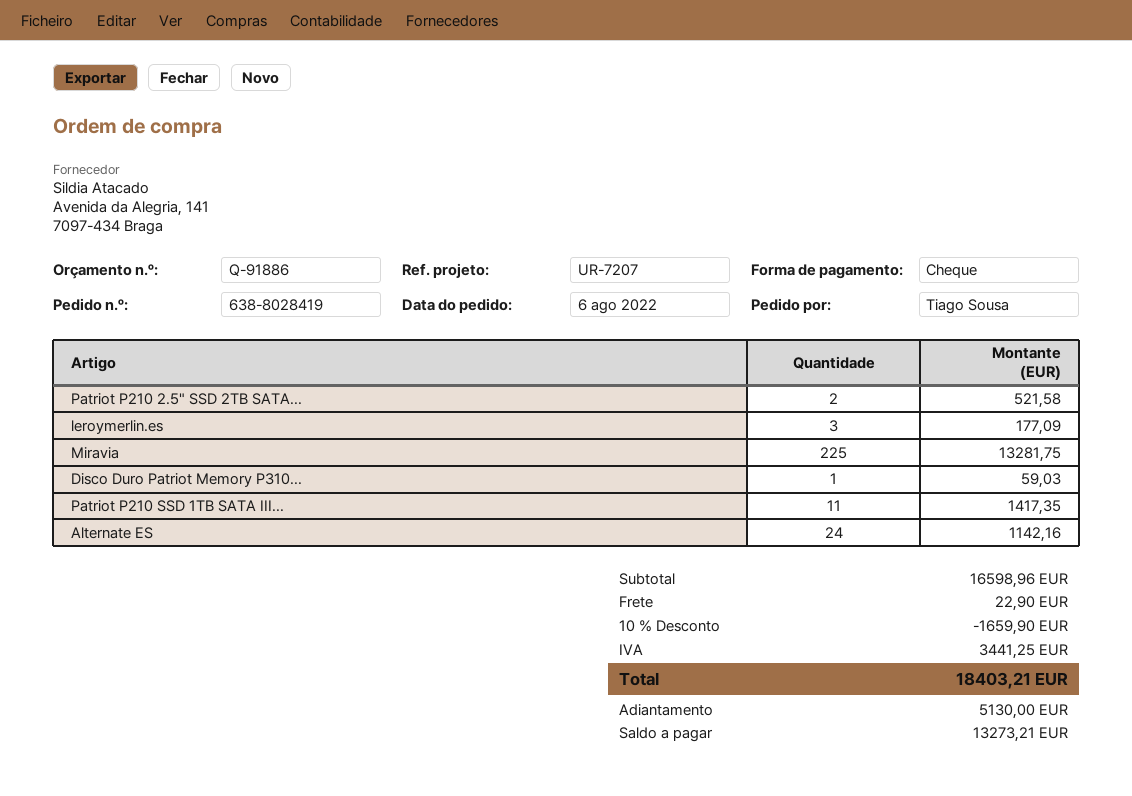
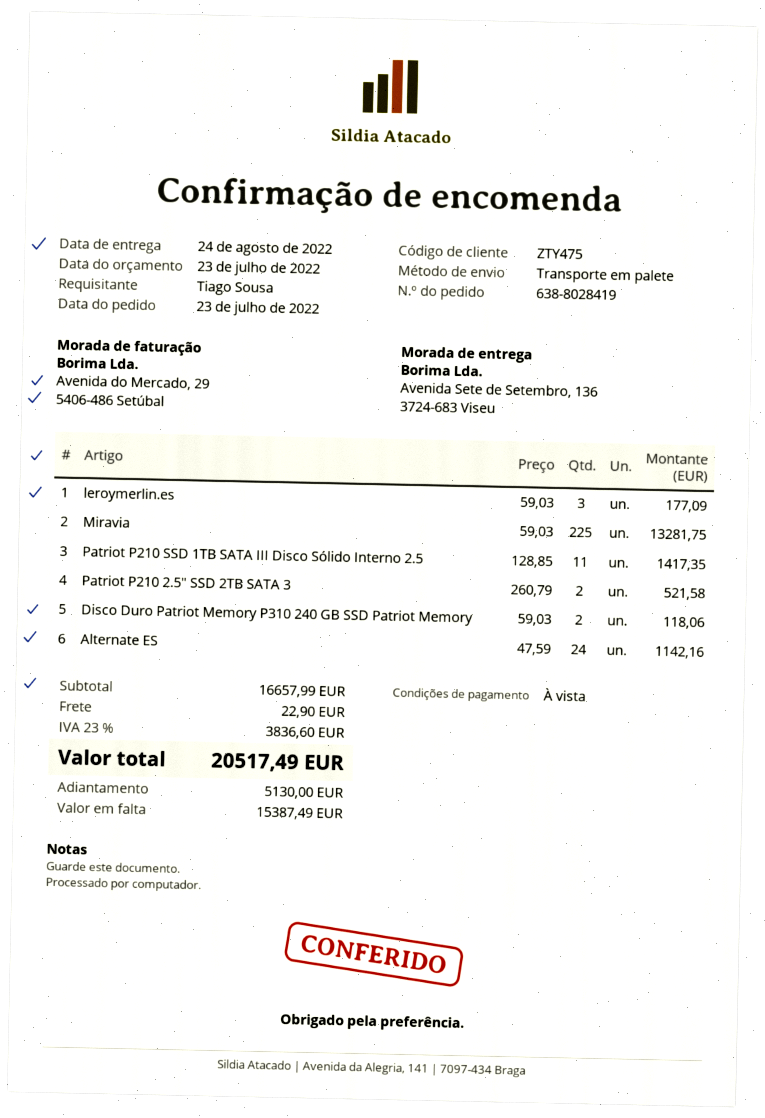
order date: 2022-08-06 -> 2022-07-23
Disco Duro Patriot Memory P310...: 1 for 59.03 -> 2 for 118.06
subtotal: 16598.96 -> 16657.99
discount: 10% = 1659.90 -> none
tax: 3441.25 -> 3836.60
total: 18403.21 -> 20517.49
balance: 13273.21 -> 15387.49

